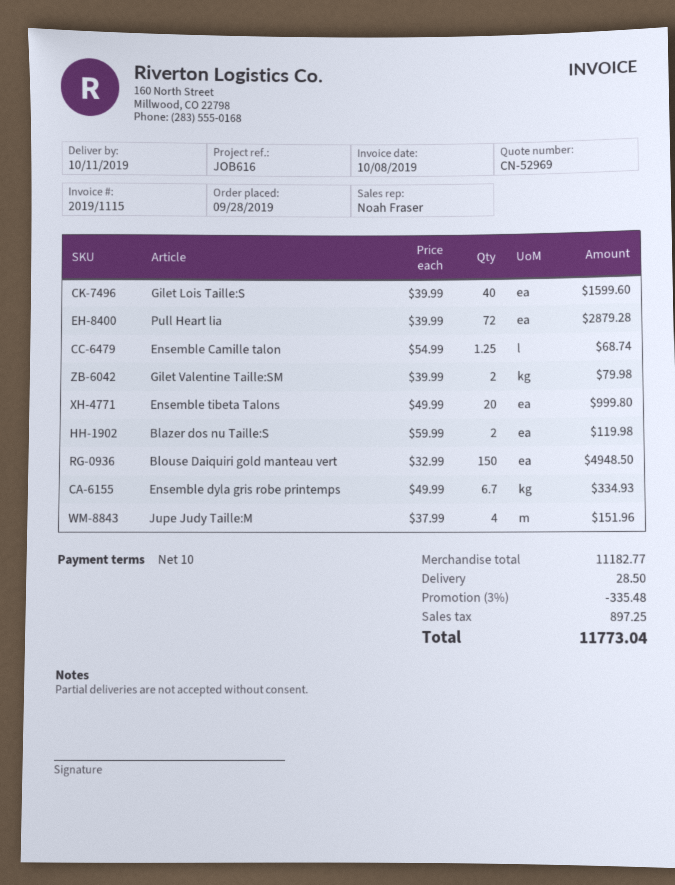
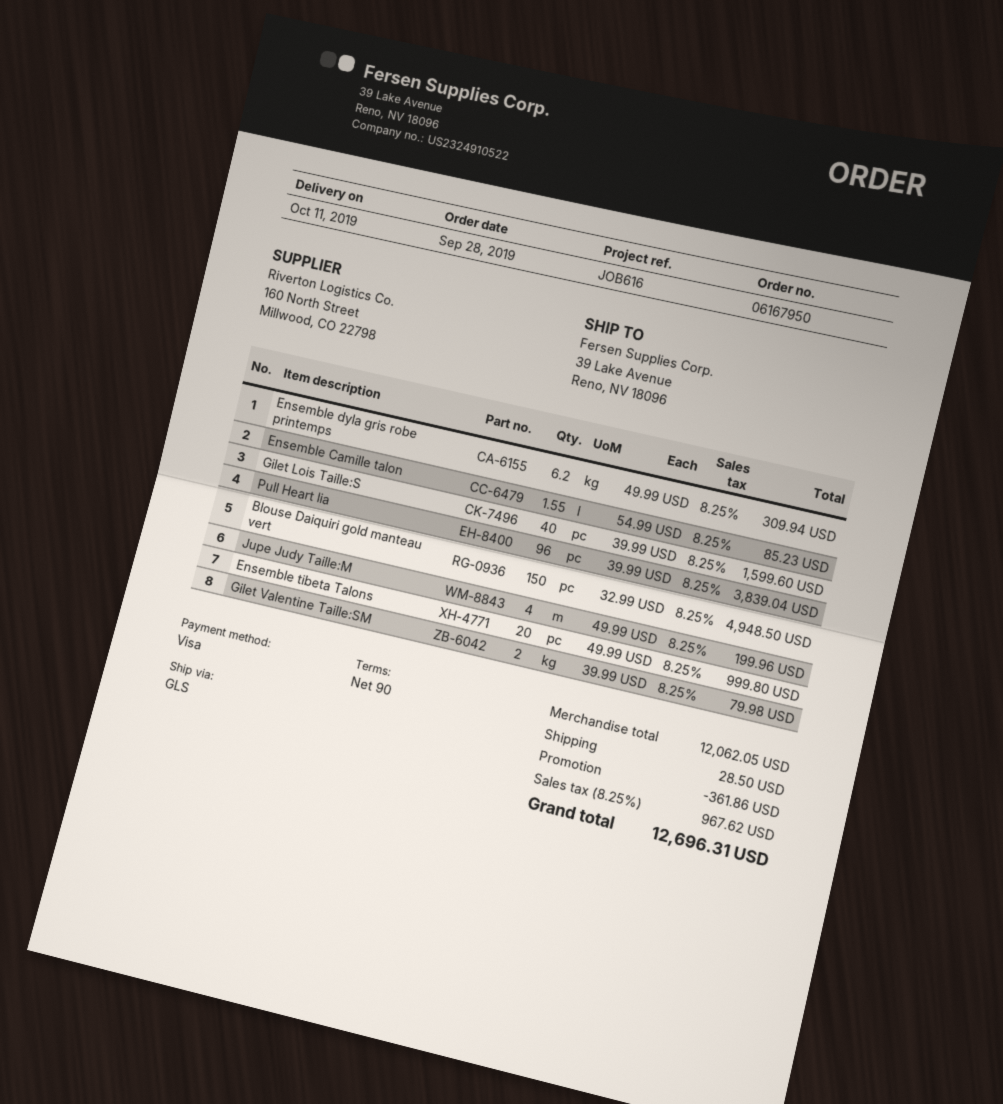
payment terms: 10 days -> 90 days
Pull Heart lia: 72 x 39.99 = 2879.28 -> 96 x 39.99 = 3839.04
Ensemble Camille talon: 1.25 x 54.99 = 68.74 -> 1.55 x 54.99 = 85.23
Blazer dos nu Taille:S: 2 x 59.99 = 119.98 -> none
Ensemble dyla gris robe printemps: 6.7 x 49.99 = 334.93 -> 6.2 x 49.99 = 309.94
Jupe Judy Taille:M: 4 x 37.99 = 151.96 -> 4 x 49.99 = 199.96
subtotal: 11182.77 -> 12062.05
discount: 335.48 -> 361.86
tax: 897.25 -> 967.62
total: 11773.04 -> 12696.31

